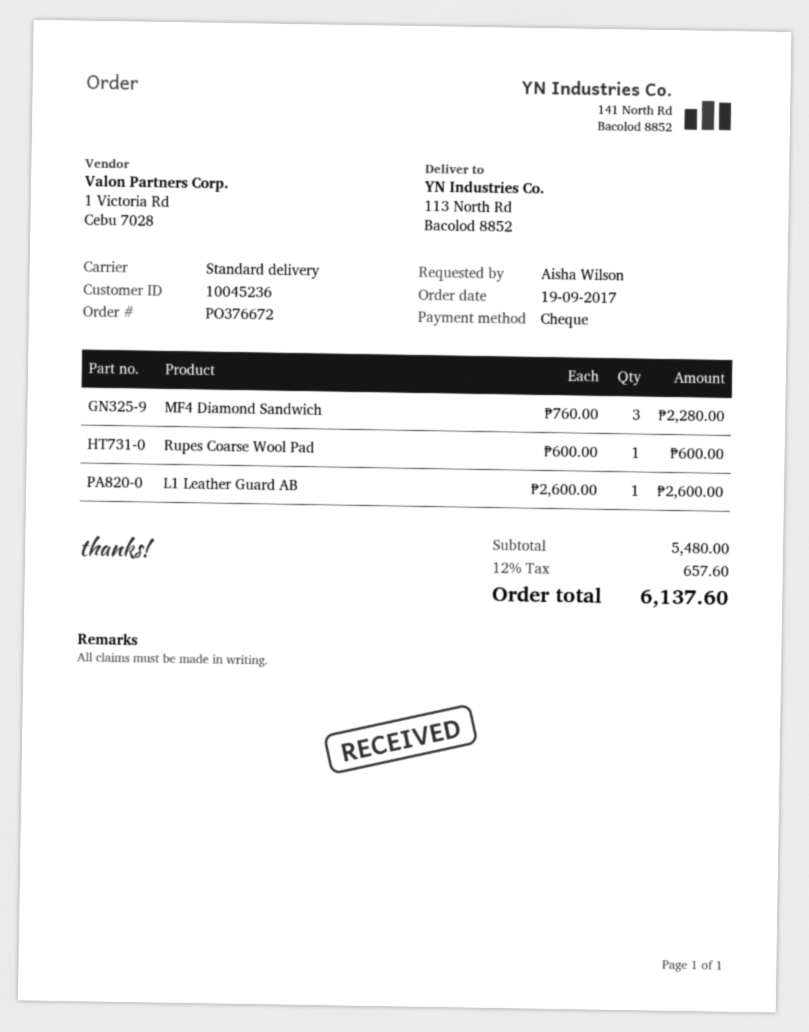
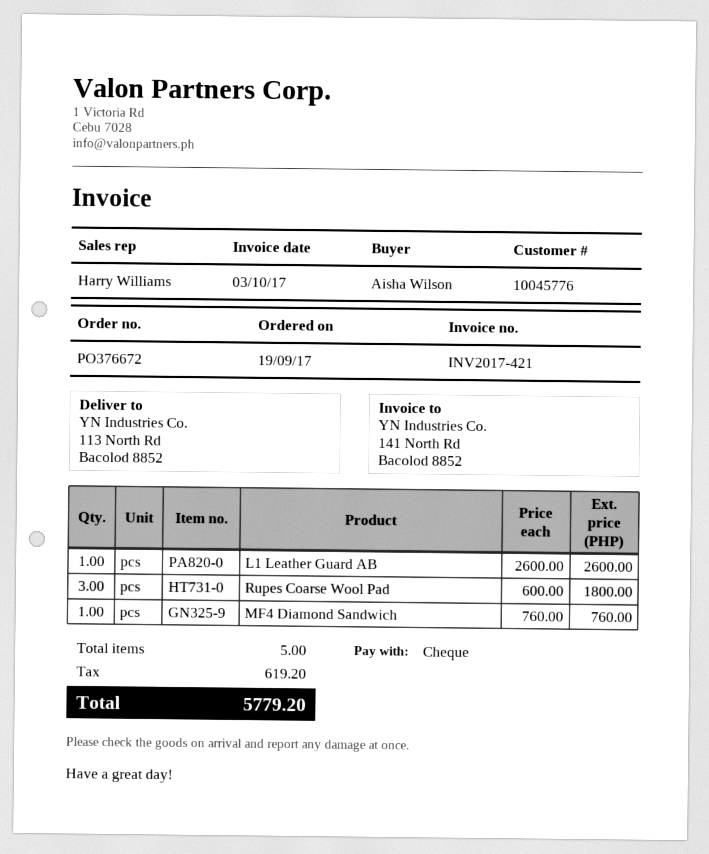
customer number: 10045236 -> 10045776
MF4 Diamond Sandwich: 3 x 760.00 = 2280.00 -> 1 x 760.00 = 760.00
Rupes Coarse Wool Pad: 1 x 600.00 = 600.00 -> 3 x 600.00 = 1800.00
tax: 657.60 -> 619.20
total: 6137.60 -> 5779.20

